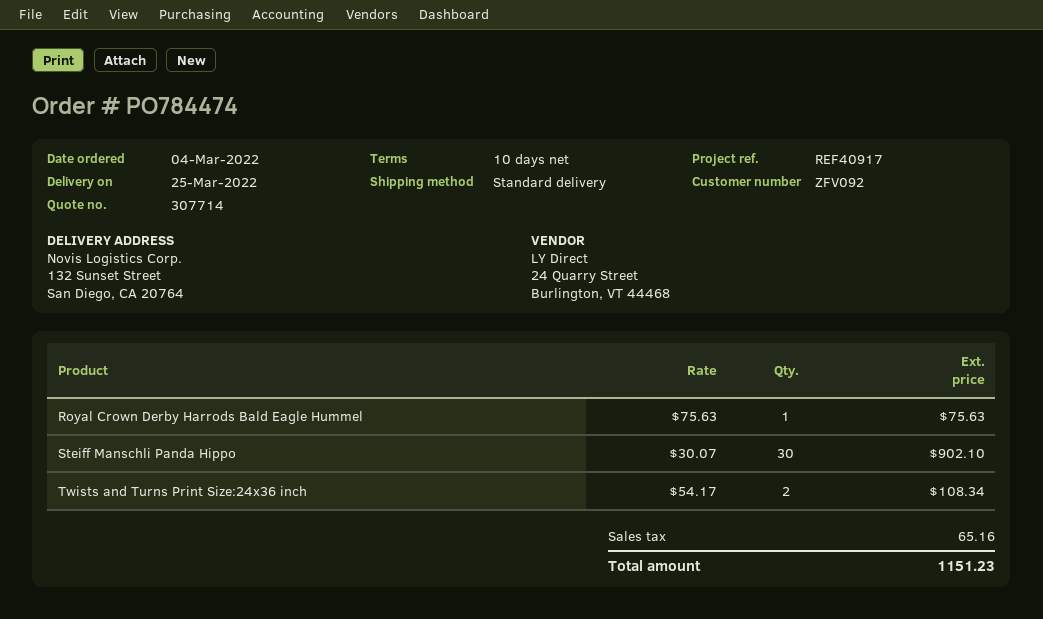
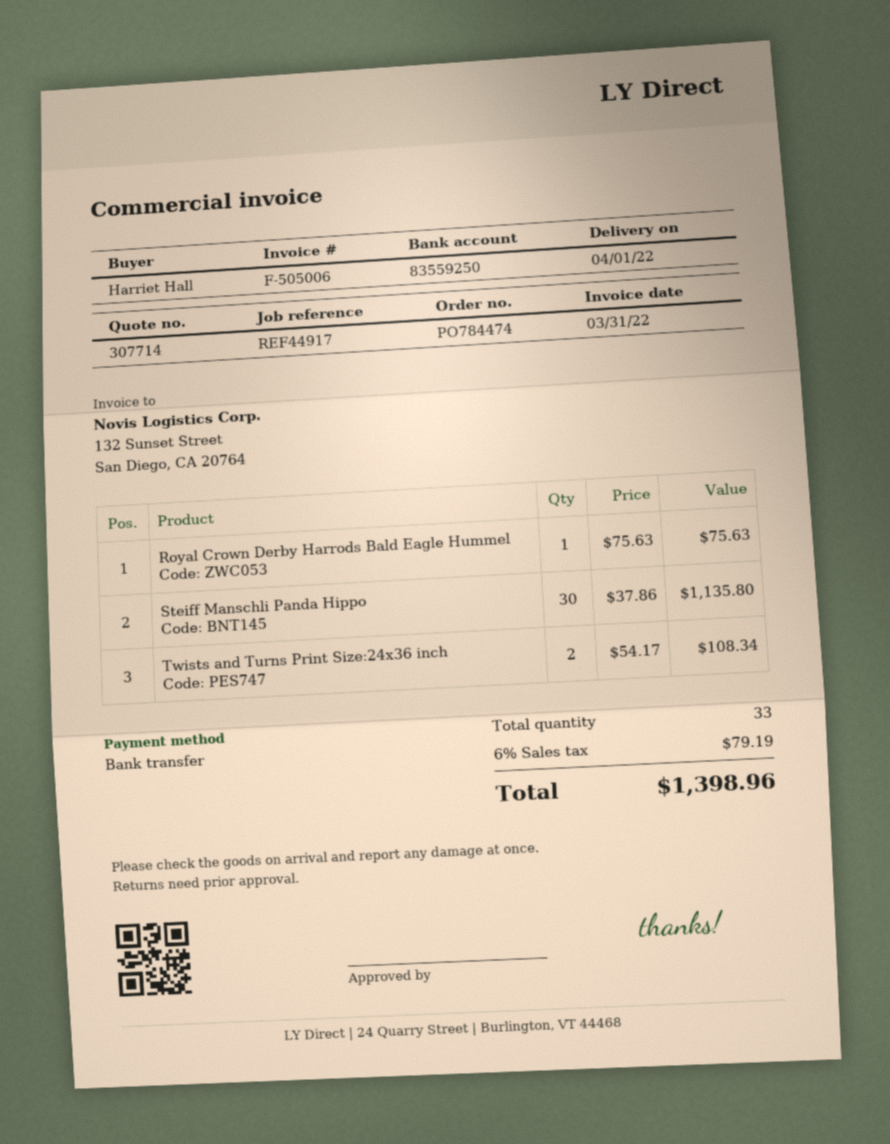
delivery date: 2022-03-25 -> 2022-04-01
reference: REF40917 -> REF44917
Steiff Manschli Panda Hippo: 30 x 30.07 = 902.10 -> 30 x 37.86 = 1135.80
tax: 65.16 -> 79.19
total: 1151.23 -> 1398.96

